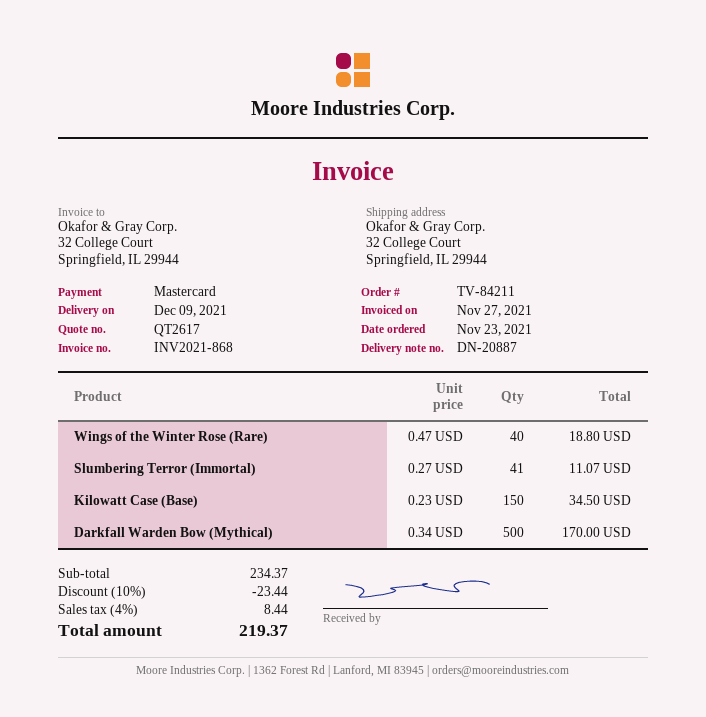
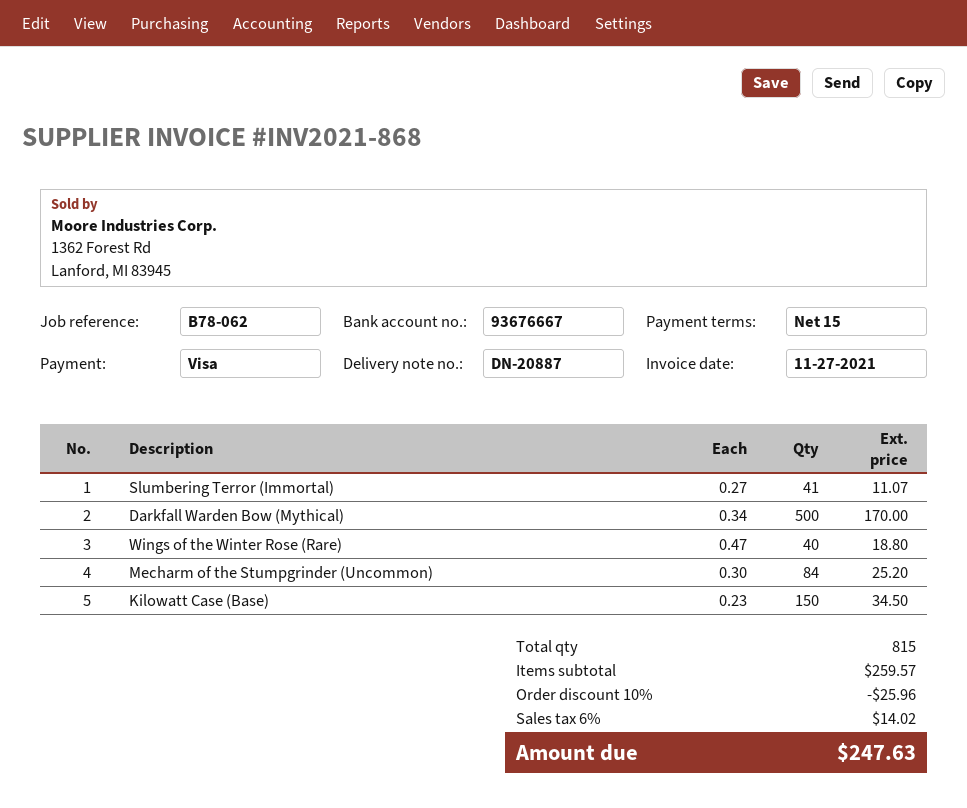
payment method: Mastercard -> Visa
Mecharm of the Stumpgrinder (Uncommon): none -> 84 x 0.30 = 25.20
subtotal: 234.37 -> 259.57
discount: 10% = 23.44 -> 10% = 25.96
tax: 4% = 8.44 -> 6% = 14.02
total: 219.37 -> 247.63

